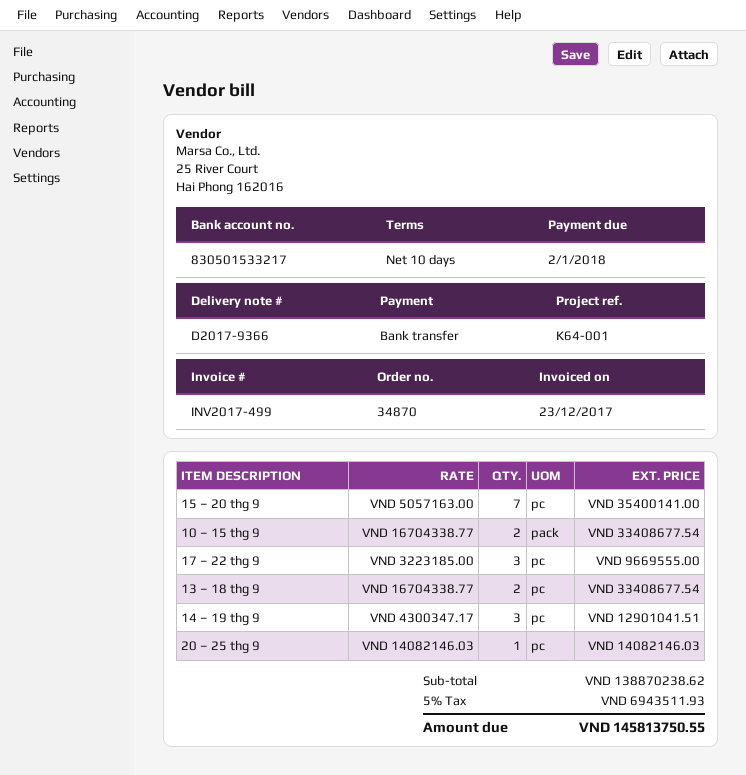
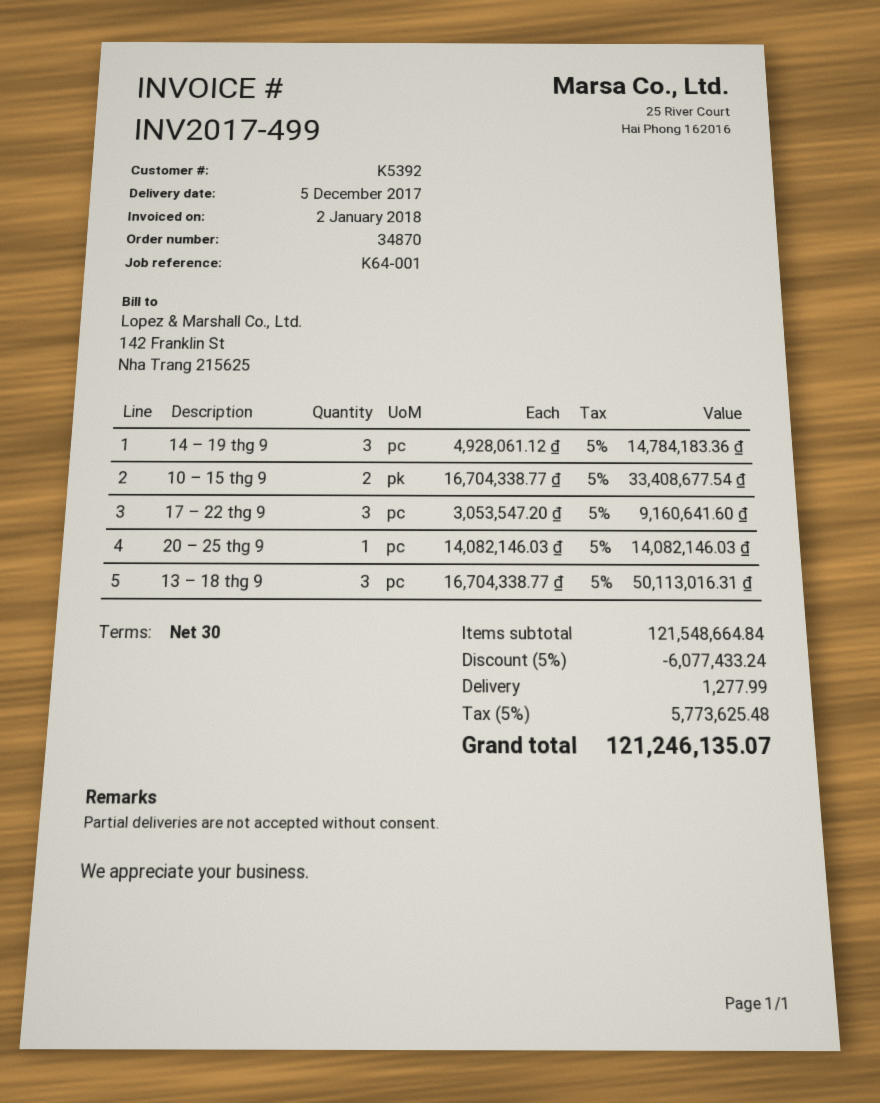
invoice date: 2017-12-23 -> 2018-01-02
payment terms: 10 days -> 30 days
15 – 20 thg 9: 7 x 5057163.00 = 35400141.00 -> none
17 – 22 thg 9: 3 x 3223185.00 = 9669555.00 -> 3 x 3053547.20 = 9160641.60
13 – 18 thg 9: 2 x 16704338.77 = 33408677.54 -> 3 x 16704338.77 = 50113016.31
14 – 19 thg 9: 3 x 4300347.17 = 12901041.51 -> 3 x 4928061.12 = 14784183.36
subtotal: 138870238.62 -> 121548664.84
discount: none -> 5% = 6077433.24
shipping: none -> 1277.99
tax: 5% = 6943511.93 -> 5% = 5773625.48
total: 145813750.55 -> 121246135.07

